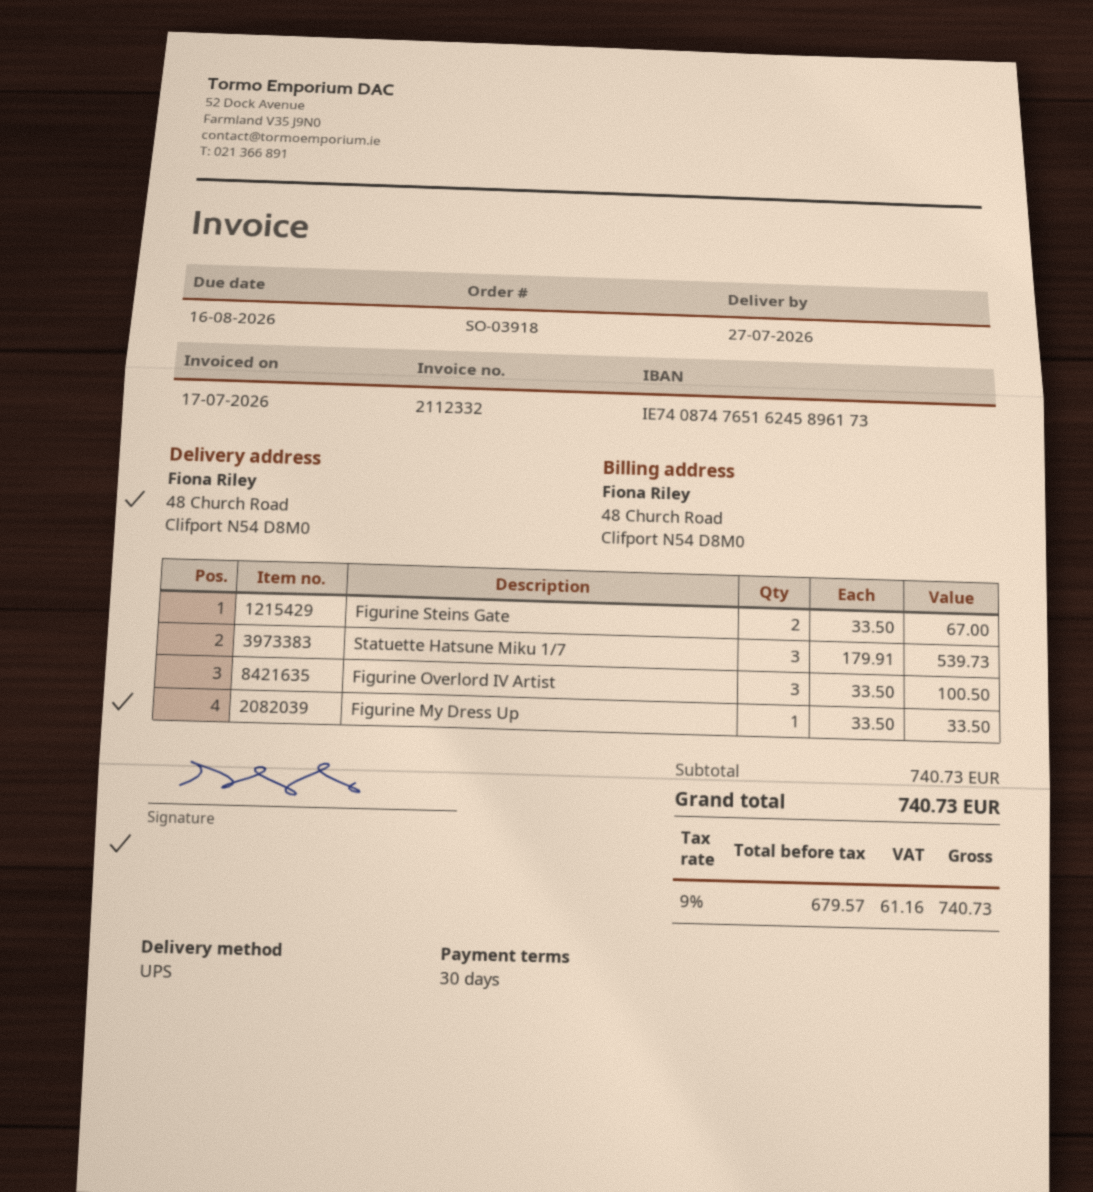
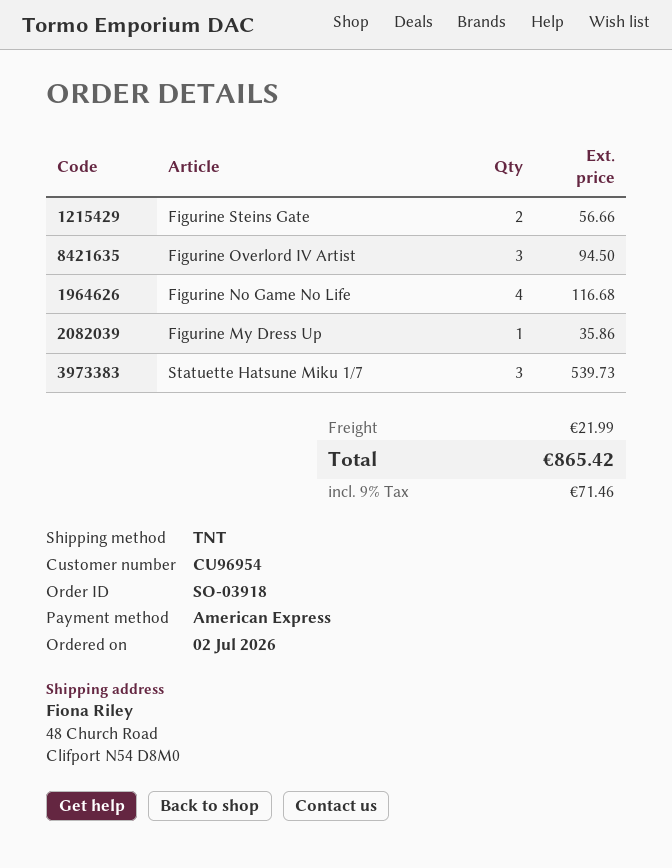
shipping method: UPS -> TNT
Figurine Steins Gate: 2 for 67.00 -> 2 for 56.66
Figurine Overlord IV Artist: 3 for 100.50 -> 3 for 94.50
Figurine My Dress Up: 1 for 33.50 -> 1 for 35.86
Figurine No Game No Life: none -> 4 for 116.68
shipping: none -> 21.99
tax: 9% = 61.16 -> 9% = 71.46
total: 740.73 -> 865.42

